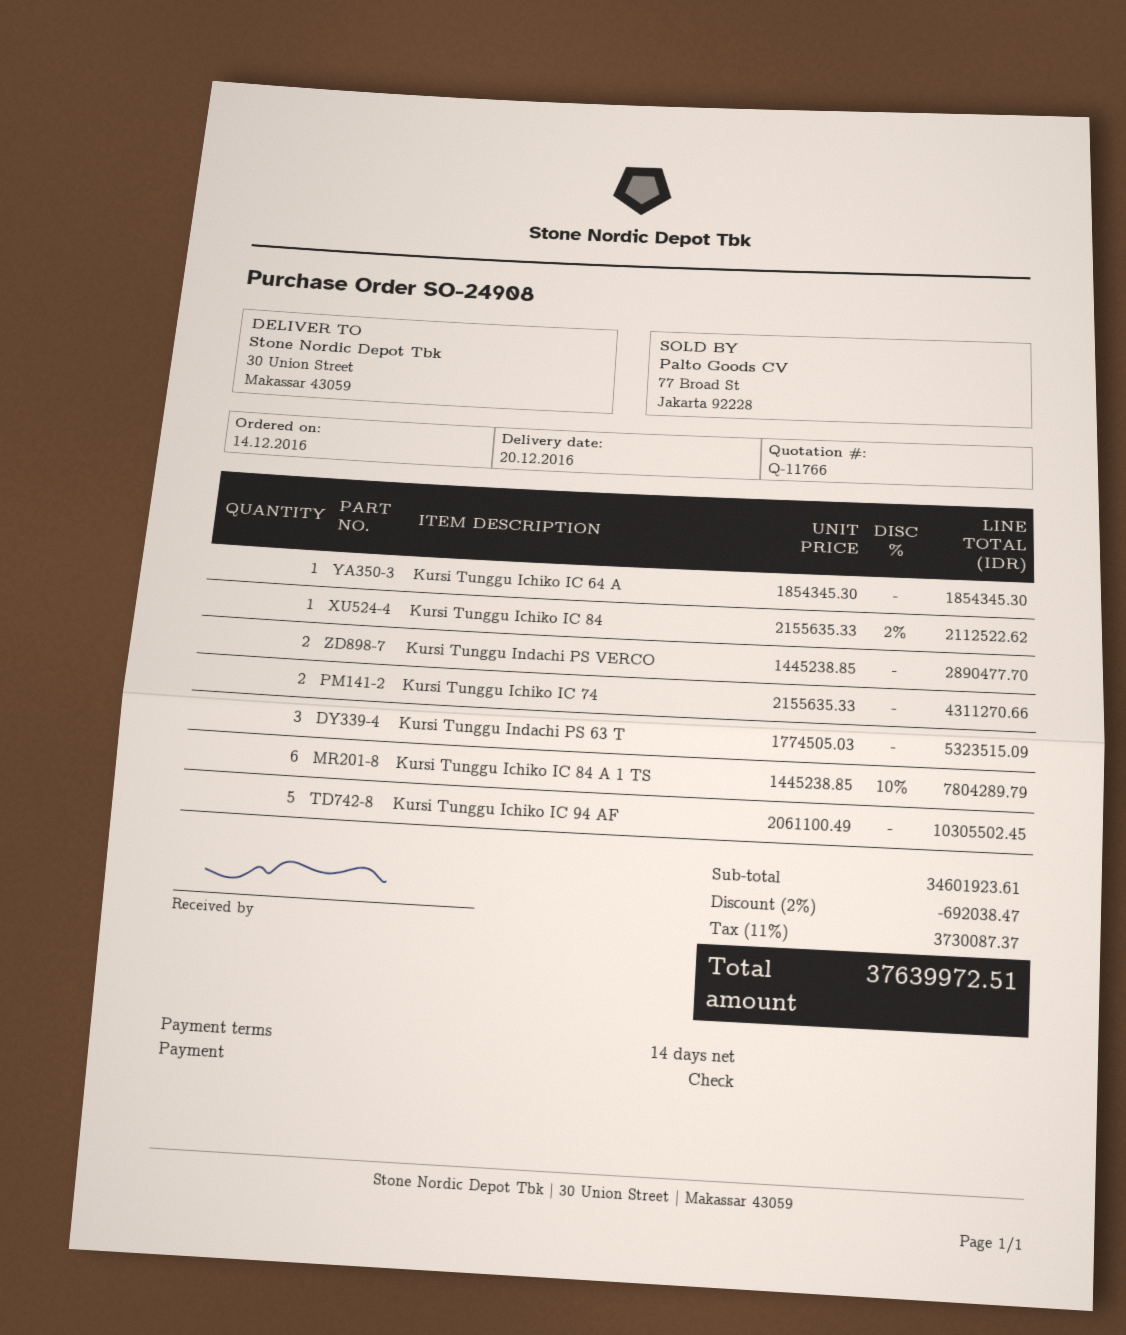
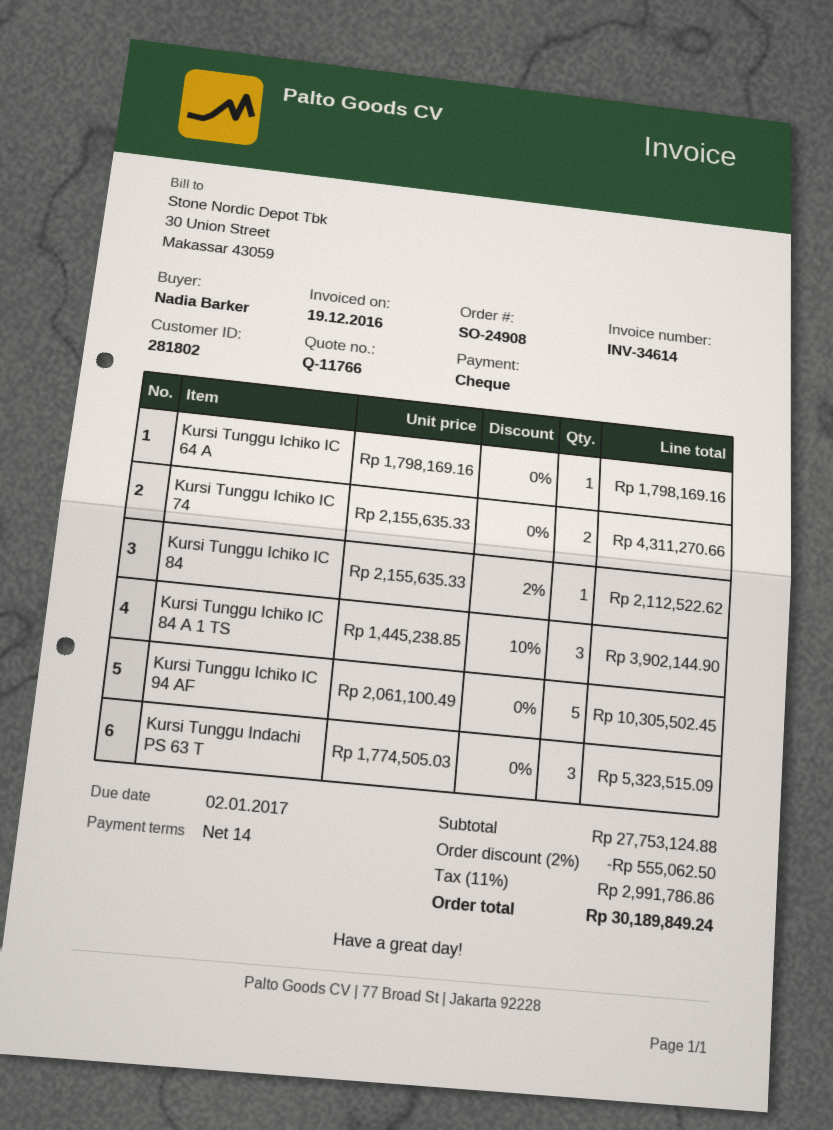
Kursi Tunggu Ichiko IC 64 A: 1 x 1854345.30 = 1854345.30 -> 1 x 1798169.16 = 1798169.16
Kursi Tunggu Indachi PS VERCO: 2 x 1445238.85 = 2890477.70 -> none
Kursi Tunggu Ichiko IC 84 A 1 TS: 6 x 1445238.85 - 10% = 7804289.79 -> 3 x 1445238.85 - 10% = 3902144.90
subtotal: 34601923.61 -> 27753124.88
discount: 2% = 692038.47 -> 2% = 555062.50
tax: 11% = 3730087.37 -> 11% = 2991786.86
total: 37639972.51 -> 30189849.24

